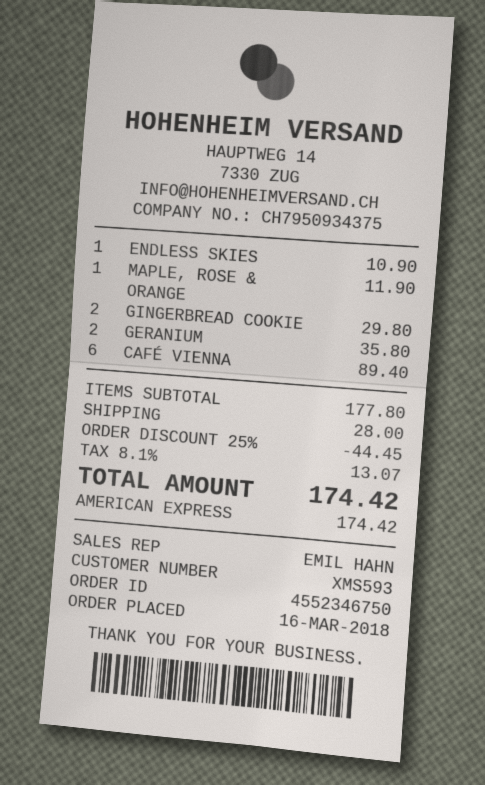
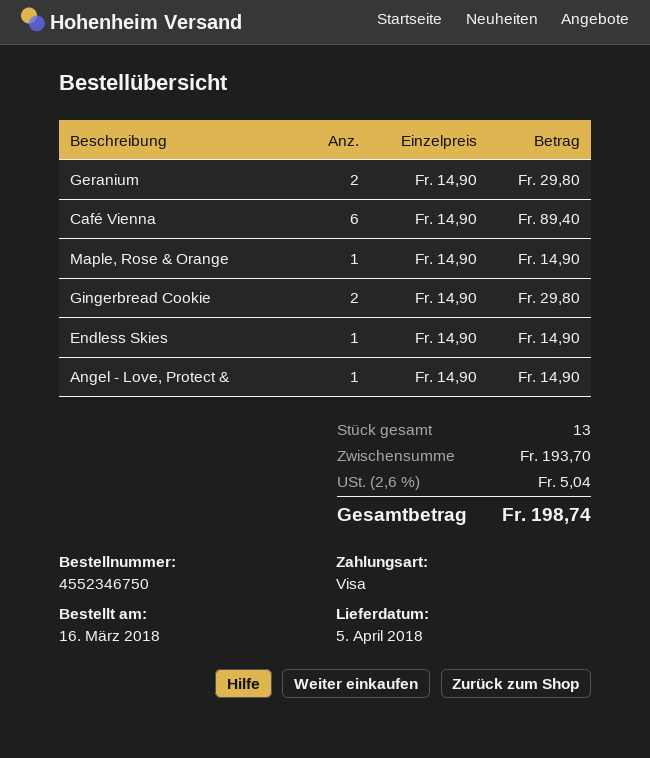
payment method: American Express -> Visa
ENDLESS SKIES: 1 for 10.90 -> 1 for 14.90
MAPLE, ROSE & ORANGE: 1 for 11.90 -> 1 for 14.90
GERANIUM: 2 for 35.80 -> 2 for 29.80
Angel - Love, Protect &: none -> 1 for 14.90
subtotal: 177.80 -> 193.70
discount: 25% = 44.45 -> none
shipping: 28.00 -> none
tax: 8.1% = 13.07 -> 2.6% = 5.04
total: 174.42 -> 198.74

